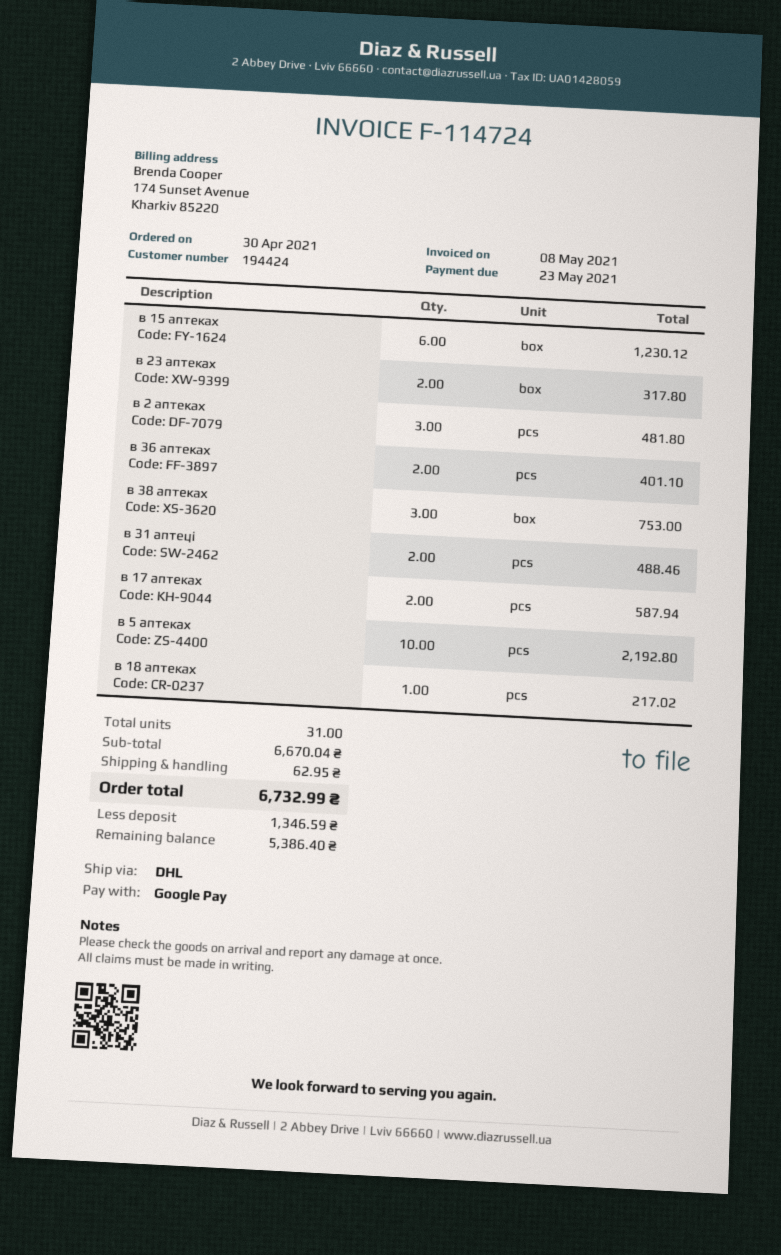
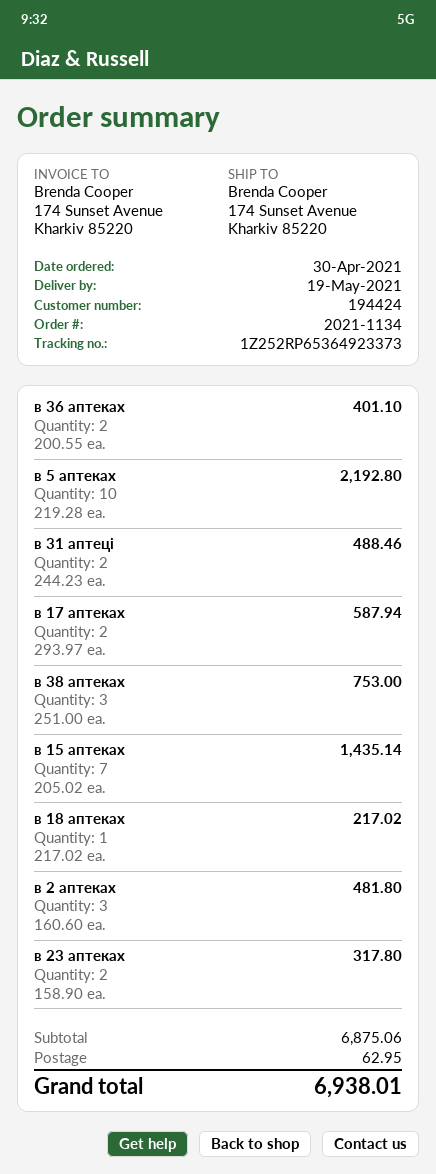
в 15 аптеках: 6 for 1230.12 -> 7 for 1435.14
subtotal: 6670.04 -> 6875.06
total: 6732.99 -> 6938.01

